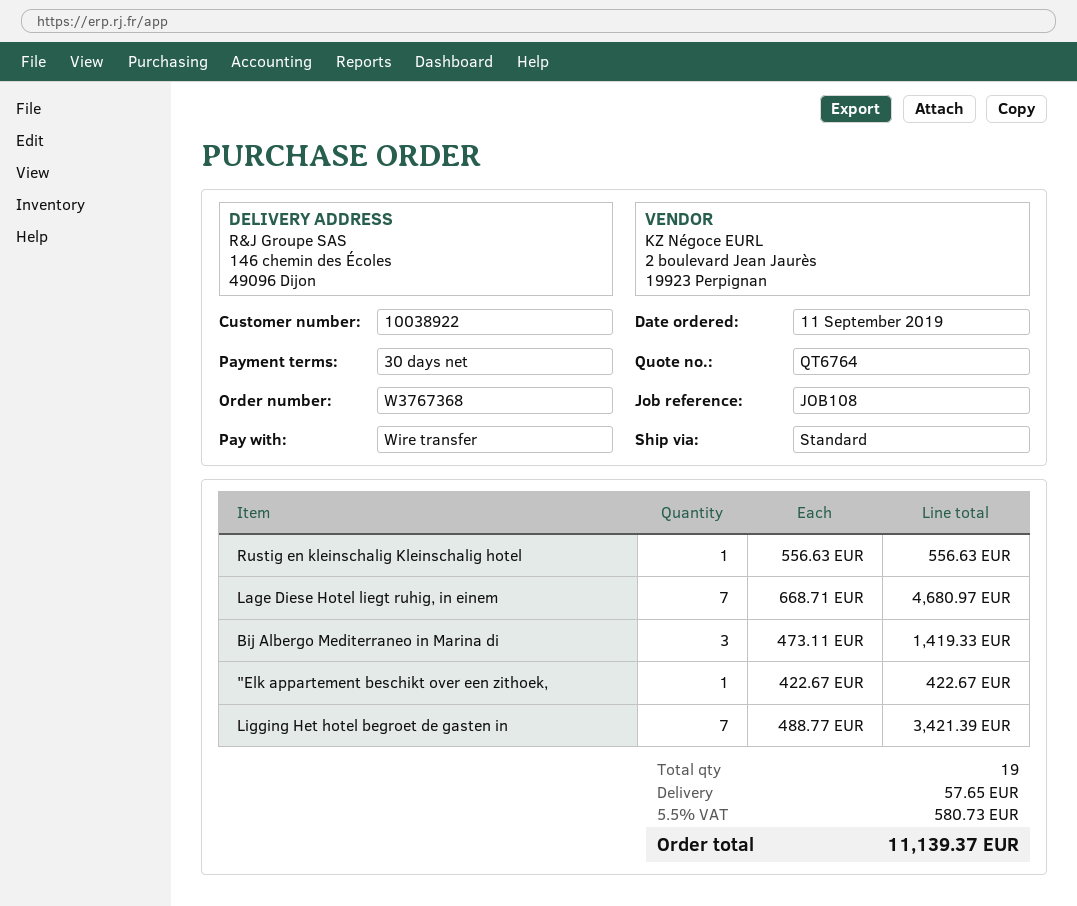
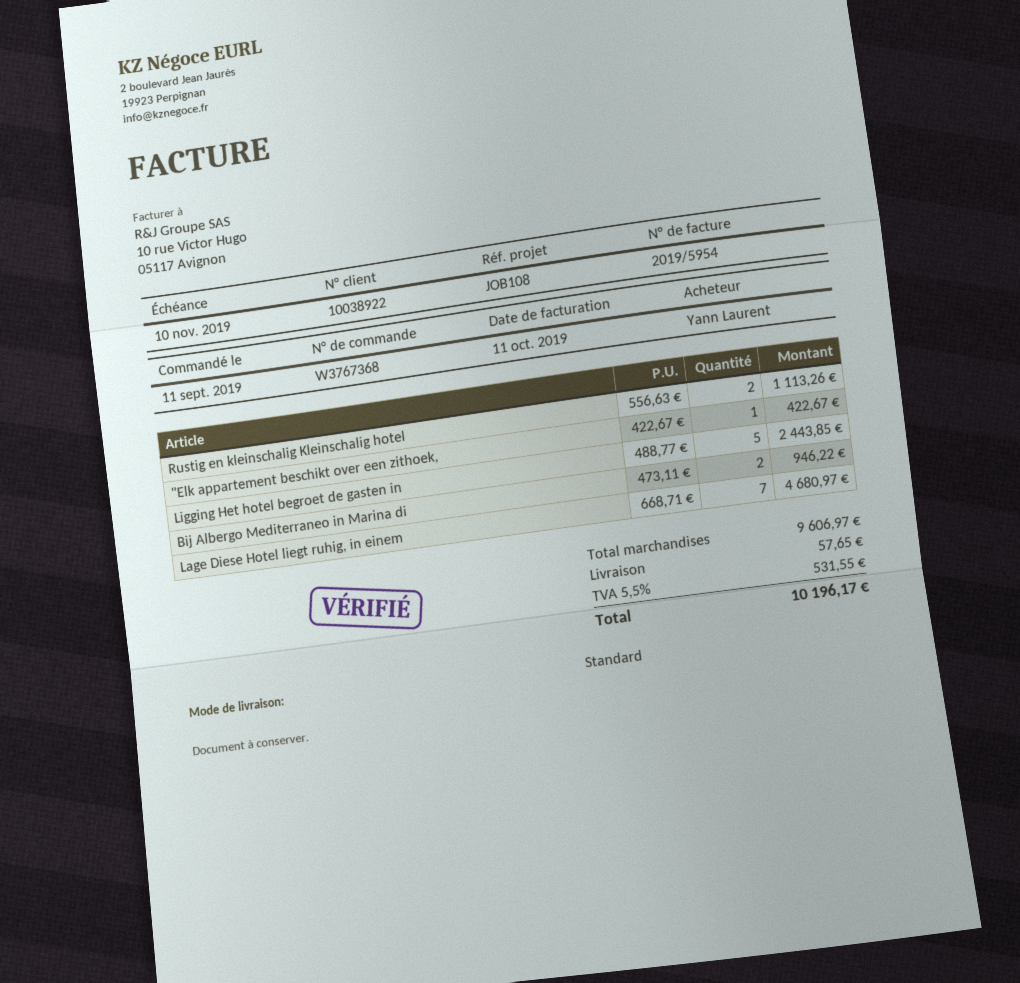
Rustig en kleinschalig Kleinschalig hotel: 1 x 556.63 = 556.63 -> 2 x 556.63 = 1113.26
Bij Albergo Mediterraneo in Marina di: 3 x 473.11 = 1419.33 -> 2 x 473.11 = 946.22
Ligging Het hotel begroet de gasten in: 7 x 488.77 = 3421.39 -> 5 x 488.77 = 2443.85
tax: 5.5% = 580.73 -> 5.5% = 531.55
total: 11139.37 -> 10196.17

